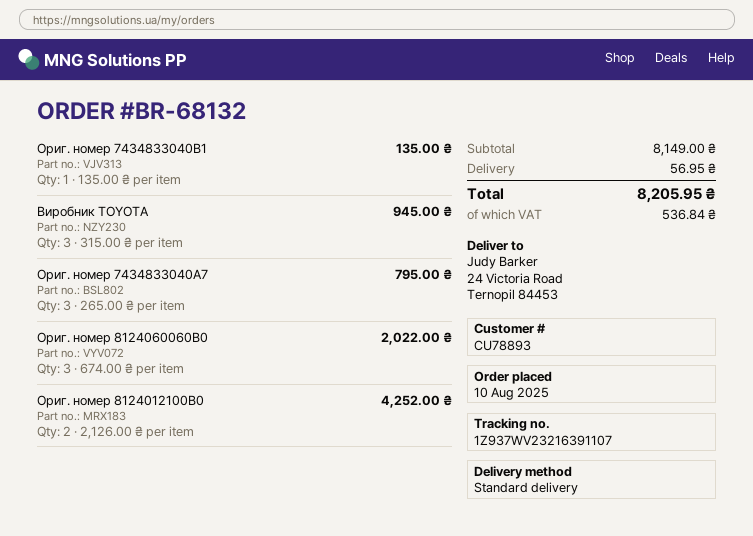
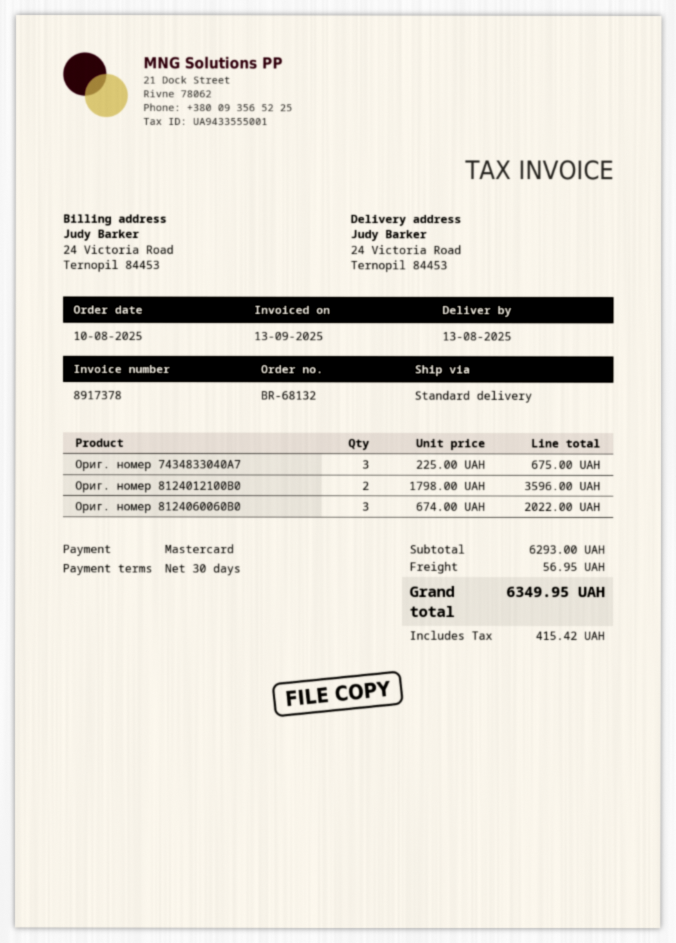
Ориг. номер 7434833040B1: 1 x 135.00 = 135.00 -> none
Виробник TOYOTA: 3 x 315.00 = 945.00 -> none
Ориг. номер 7434833040A7: 3 x 265.00 = 795.00 -> 3 x 225.00 = 675.00
Ориг. номер 8124012100B0: 2 x 2126.00 = 4252.00 -> 2 x 1798.00 = 3596.00
subtotal: 8149.00 -> 6293.00
tax: 536.84 -> 415.42
total: 8205.95 -> 6349.95

